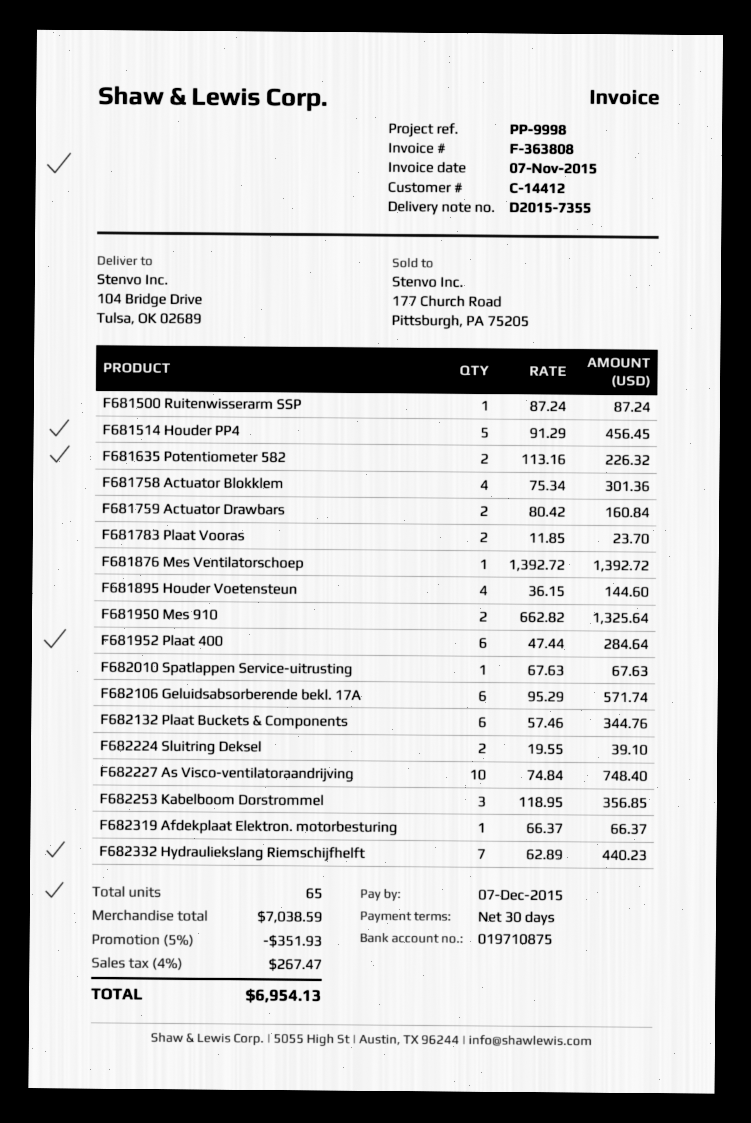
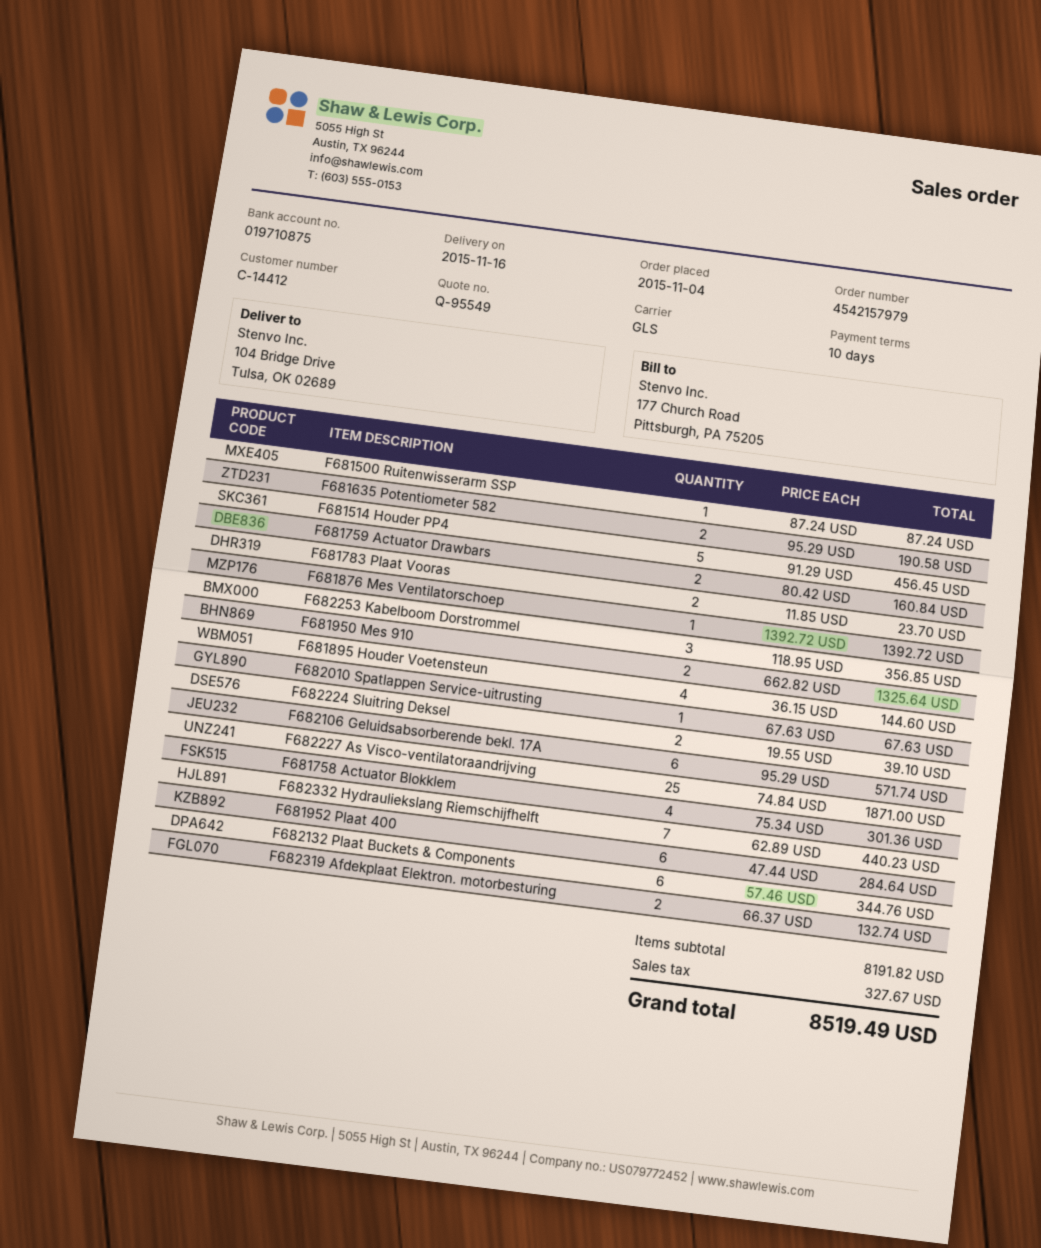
payment terms: 30 days -> 10 days
F681635 Potentiometer 582: 2 x 113.16 = 226.32 -> 2 x 95.29 = 190.58
F682227 As Visco-ventilatoraandrijving: 10 x 74.84 = 748.40 -> 25 x 74.84 = 1871.00
F682319 Afdekplaat Elektron. motorbesturing: 1 x 66.37 = 66.37 -> 2 x 66.37 = 132.74
subtotal: 7038.59 -> 8191.82
discount: 5% = 351.93 -> none
tax: 267.47 -> 327.67
total: 6954.13 -> 8519.49

